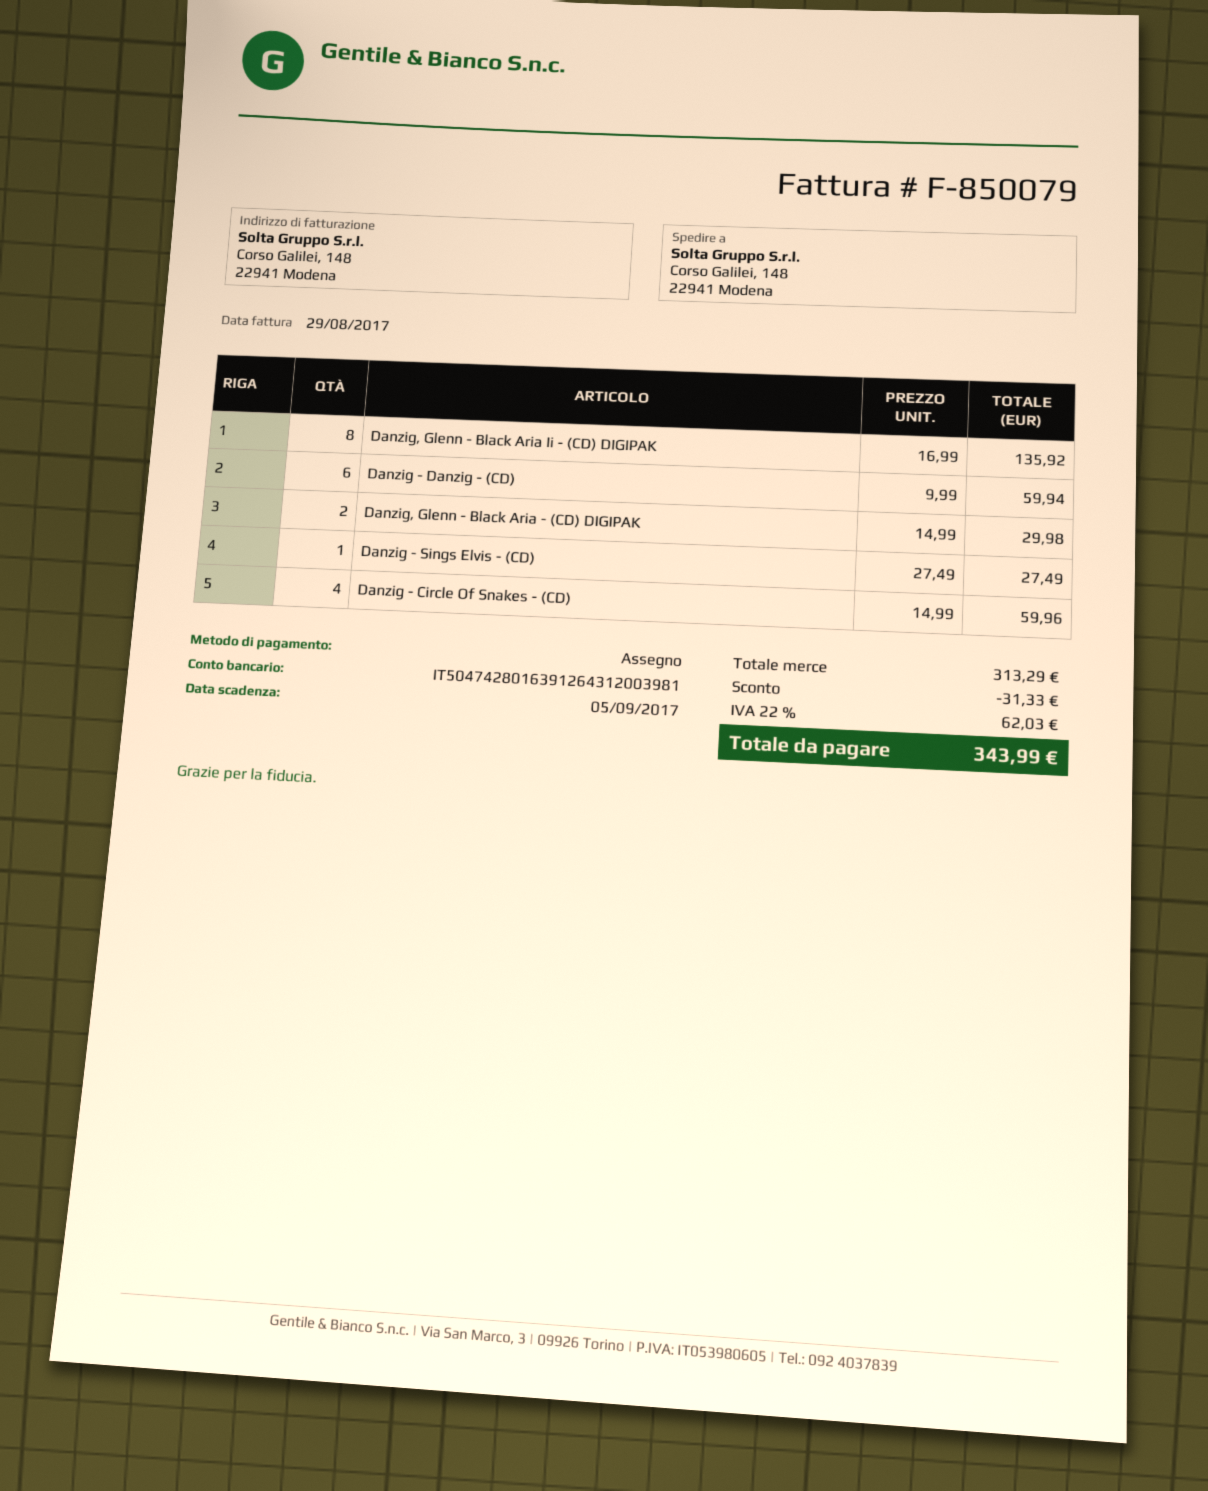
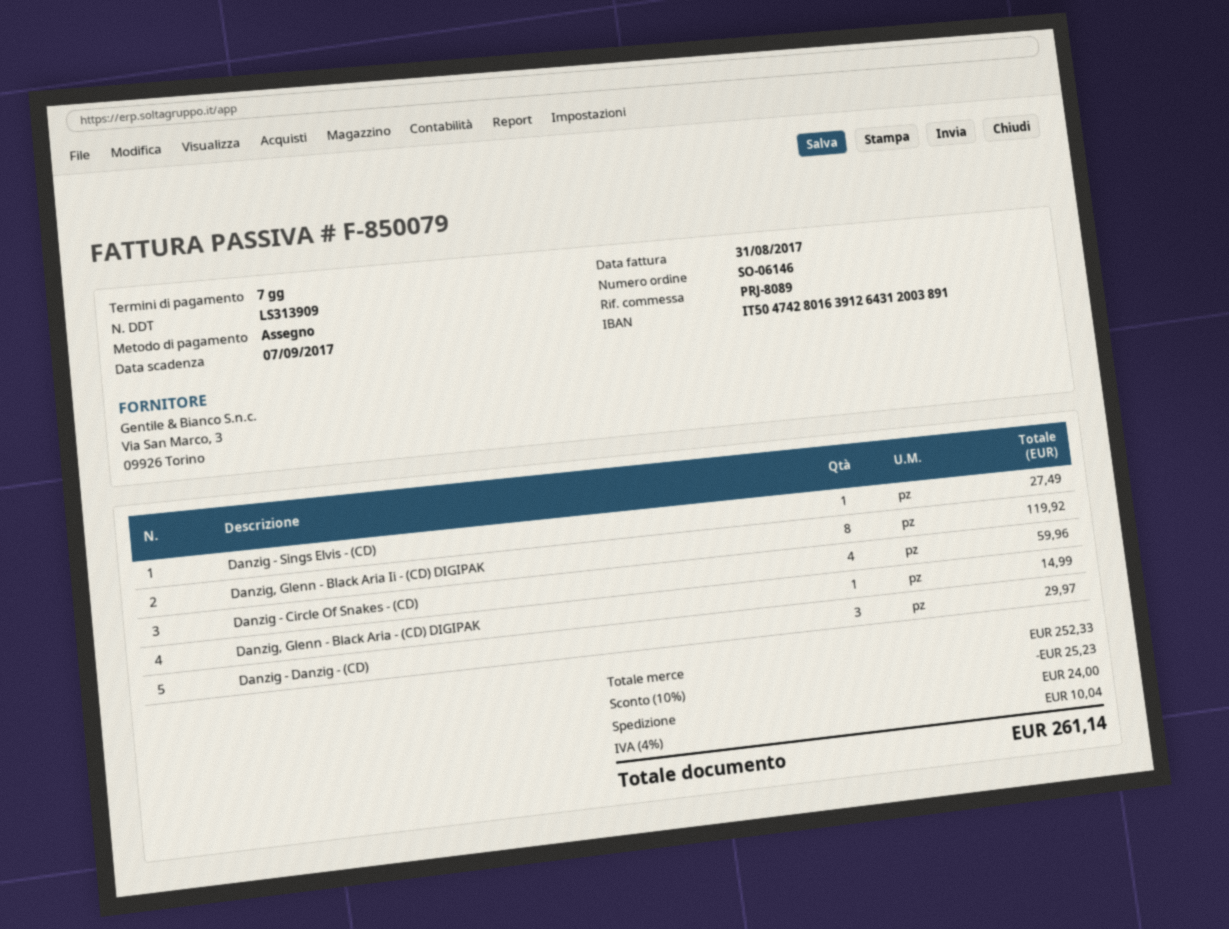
invoice date: 2017-08-29 -> 2017-08-31
due date: 2017-09-05 -> 2017-09-07
bank account: IT5047428016391264312003981 -> IT5047428016391264312003891
Danzig, Glenn - Black Aria Ii - (CD) DIGIPAK: 8 for 135.92 -> 8 for 119.92
Danzig - Danzig - (CD): 6 for 59.94 -> 3 for 29.97
Danzig, Glenn - Black Aria - (CD) DIGIPAK: 2 for 29.98 -> 1 for 14.99
subtotal: 313.29 -> 252.33
discount: 31.33 -> 25.23
shipping: none -> 24.00
tax: 22% = 62.03 -> 4% = 10.04
total: 343.99 -> 261.14

